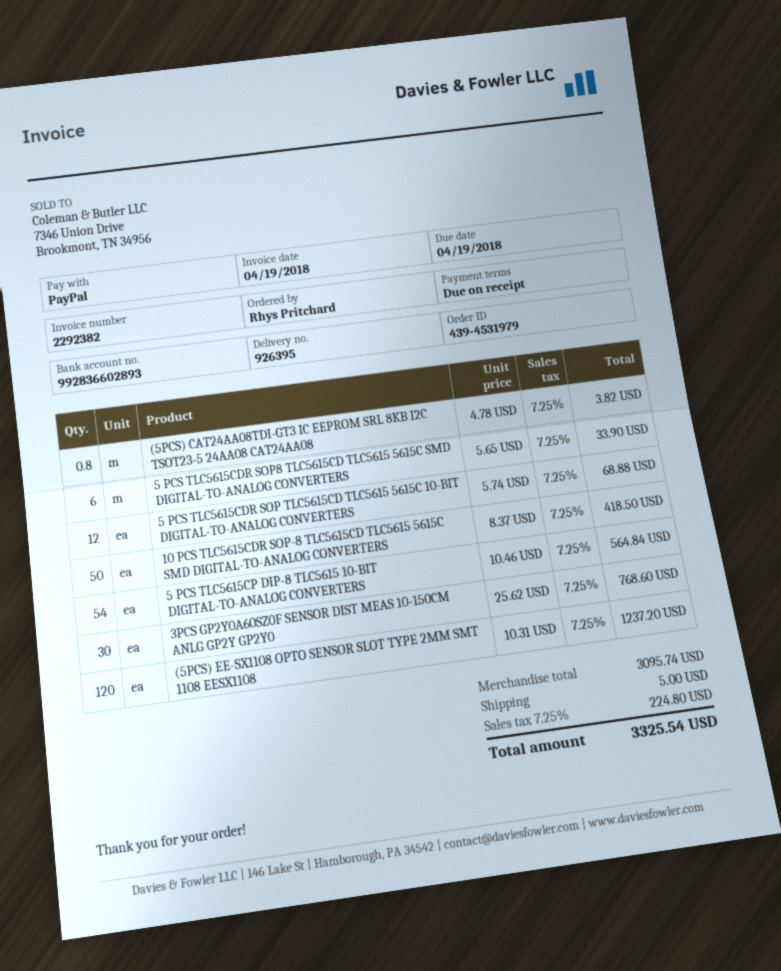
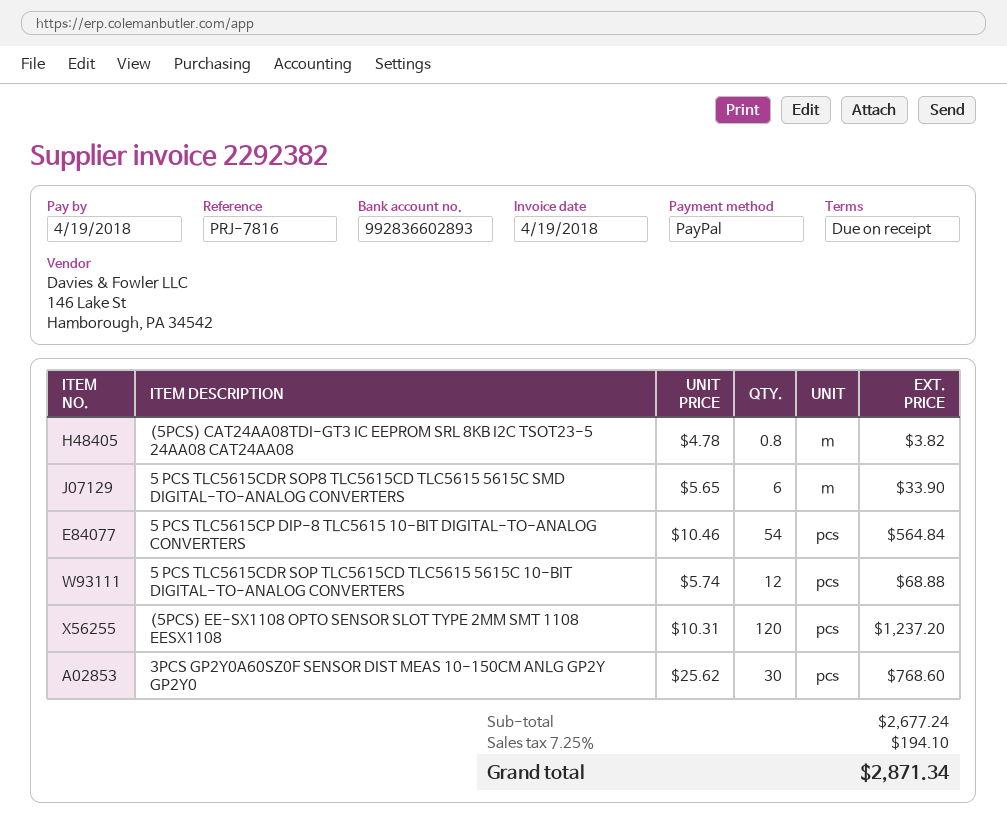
10 PCS TLC5615CDR SOP-8 TLC5615CD TLC5615 5615C SMD DIGITAL-TO-ANALOG CONVERTERS: 50 x 8.37 = 418.50 -> none
subtotal: 3095.74 -> 2677.24
shipping: 5.00 -> none
tax: 7.25% = 224.80 -> 7.25% = 194.10
total: 3325.54 -> 2871.34

